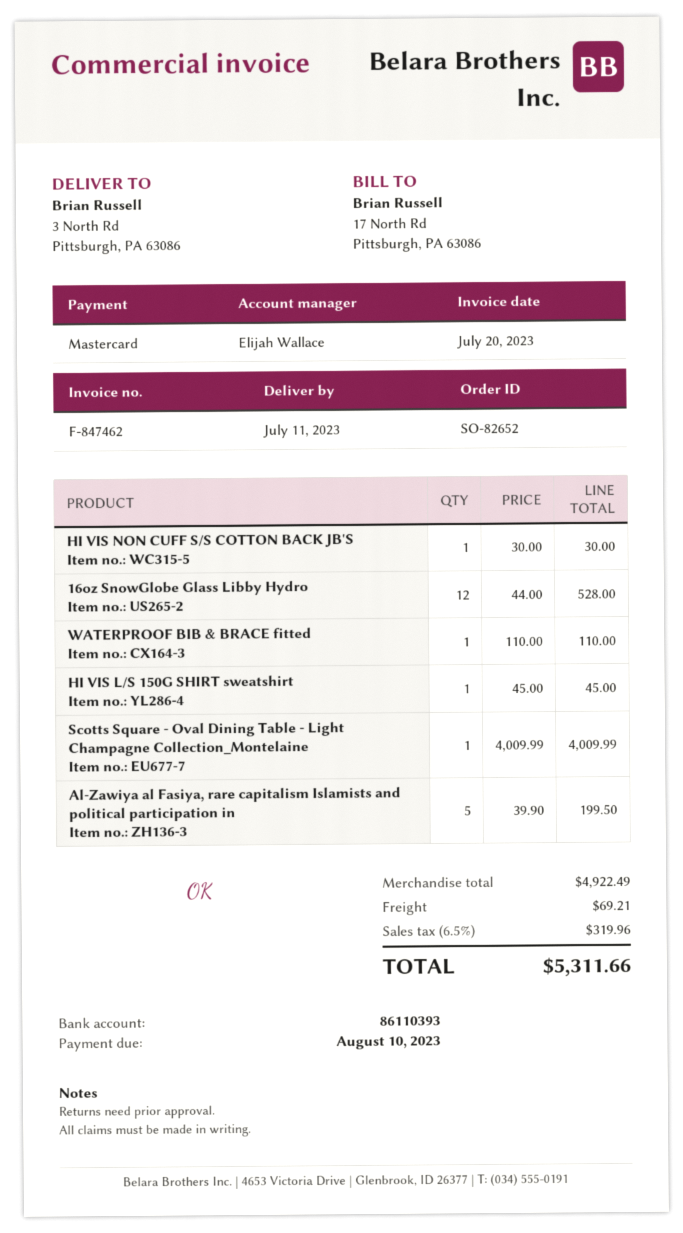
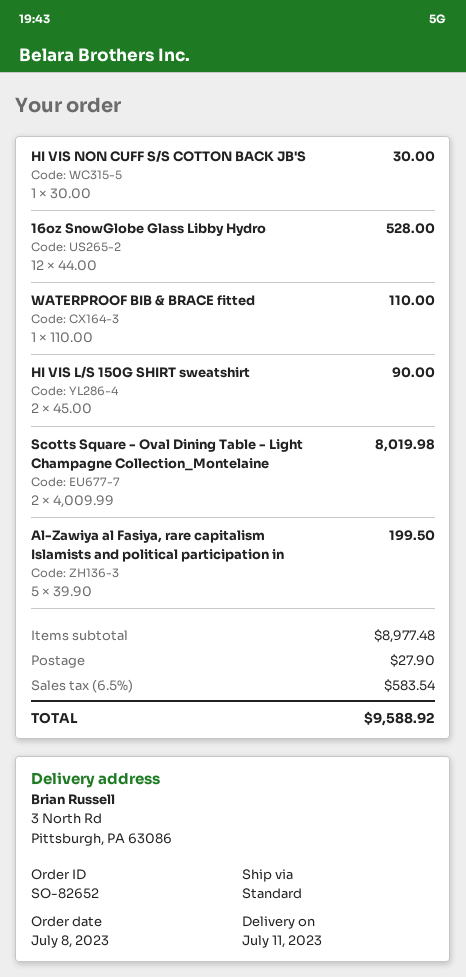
HI VIS L/S 150G SHIRT sweatshirt: 1 x 45.00 = 45.00 -> 2 x 45.00 = 90.00
Scotts Square - Oval Dining Table - Light Champagne Collection_Montelaine: 1 x 4009.99 = 4009.99 -> 2 x 4009.99 = 8019.98
subtotal: 4922.49 -> 8977.48
shipping: 69.21 -> 27.90
tax: 6.5% = 319.96 -> 6.5% = 583.54
total: 5311.66 -> 9588.92

